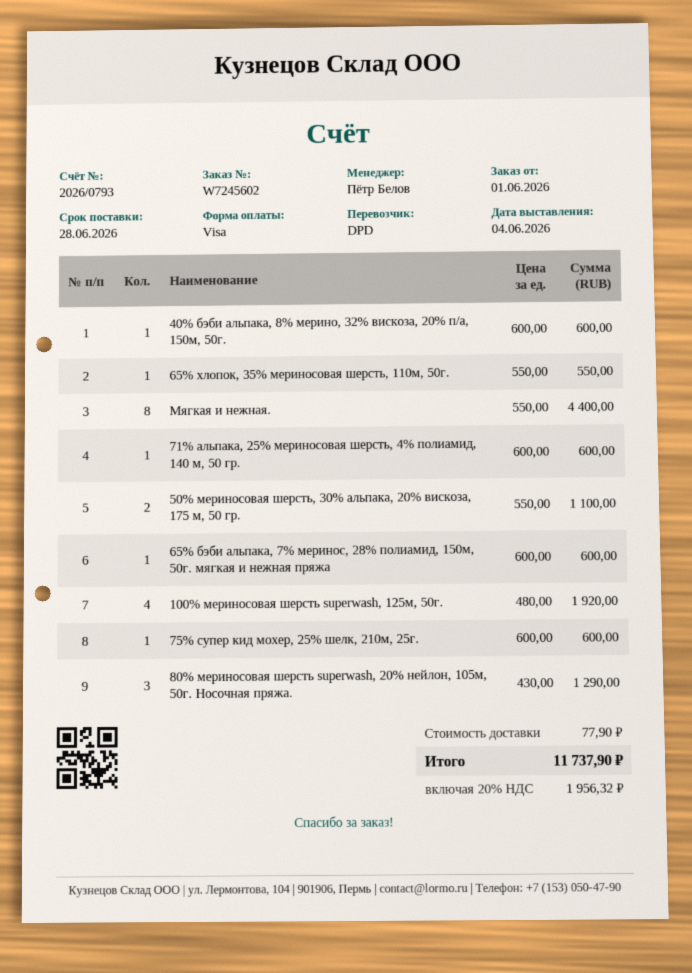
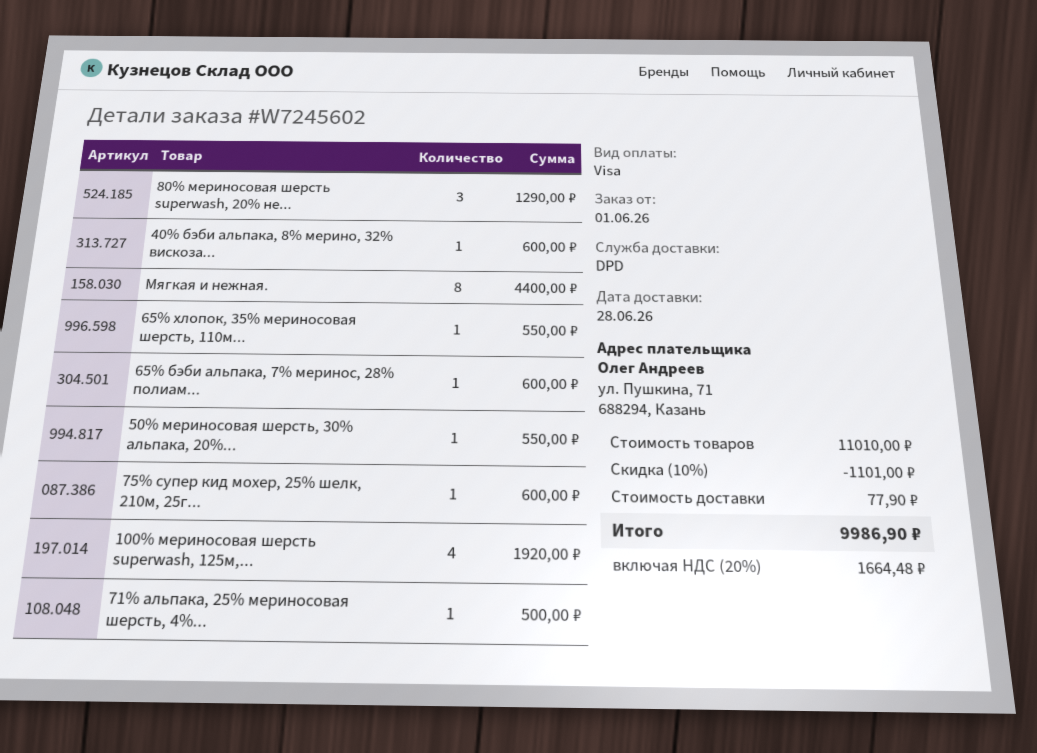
71% альпака, 25% мериносовая шерсть, 4% полиамид, 140 м, 50 гр.: 1 for 600.00 -> 1 for 500.00
50% мериносовая шерсть, 30% альпака, 20% вискоза, 175 м, 50 гр.: 2 for 1100.00 -> 1 for 550.00
discount: none -> 10% = 1101.00
tax: 20% = 1956.32 -> 20% = 1664.48
total: 11737.90 -> 9986.90

